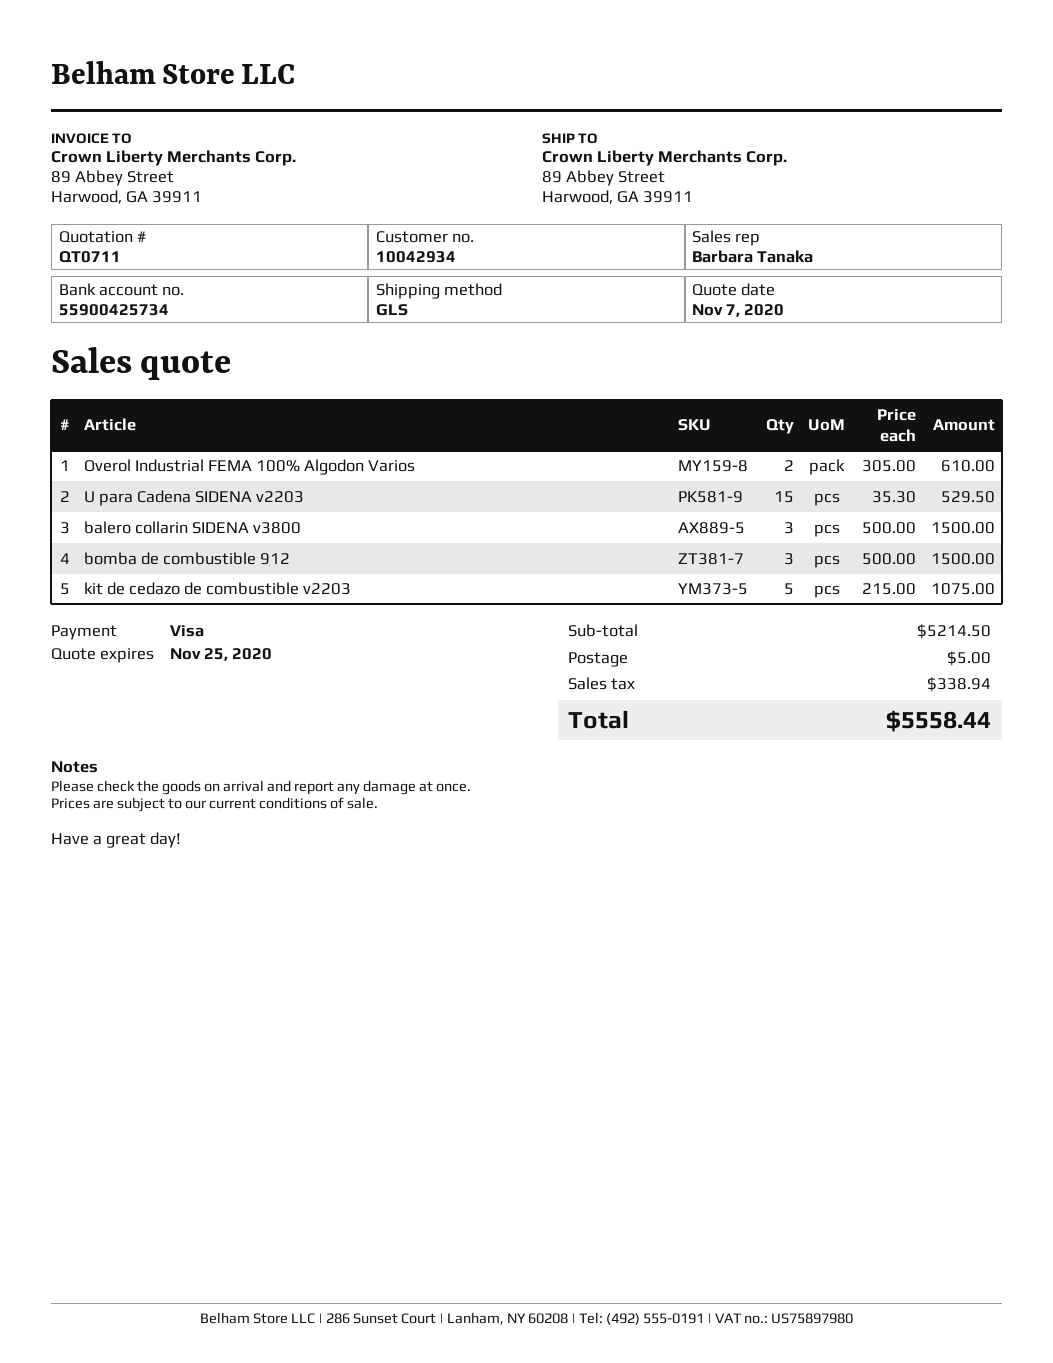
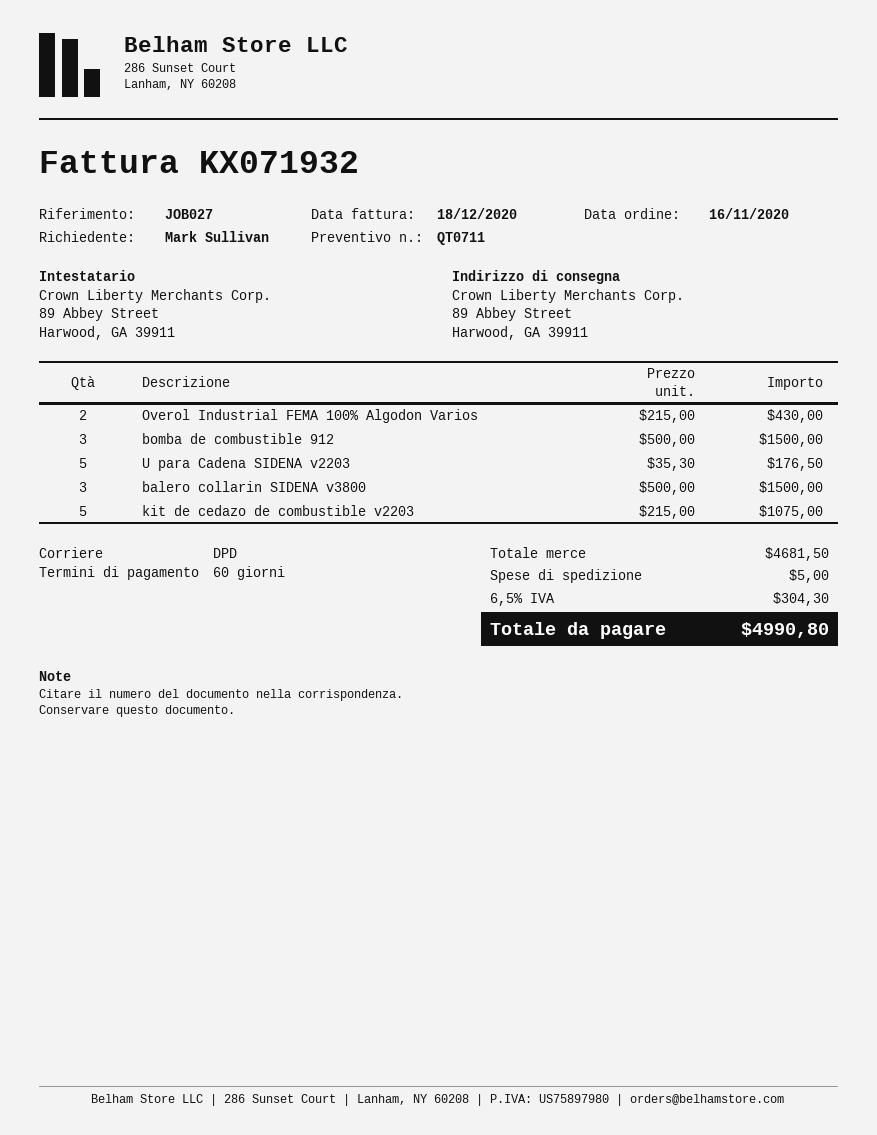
shipping method: GLS -> DPD
Overol Industrial FEMA 100% Algodon Varios: 2 x 305.00 = 610.00 -> 2 x 215.00 = 430.00
U para Cadena SIDENA v2203: 15 x 35.30 = 529.50 -> 5 x 35.30 = 176.50
subtotal: 5214.50 -> 4681.50
tax: 338.94 -> 304.30
total: 5558.44 -> 4990.80

